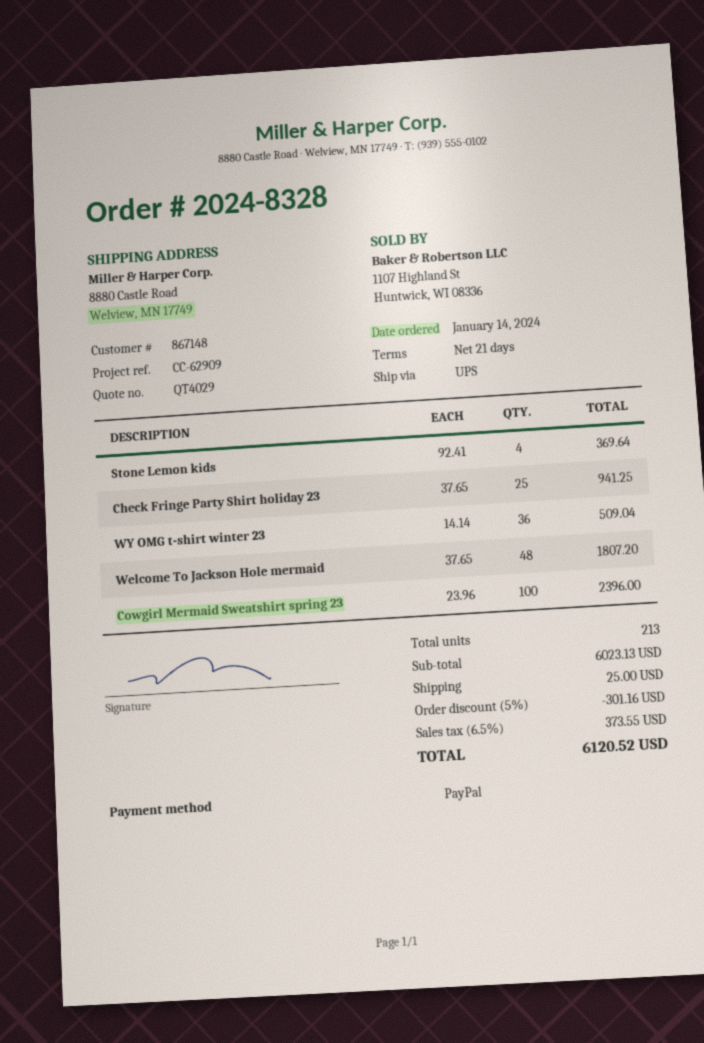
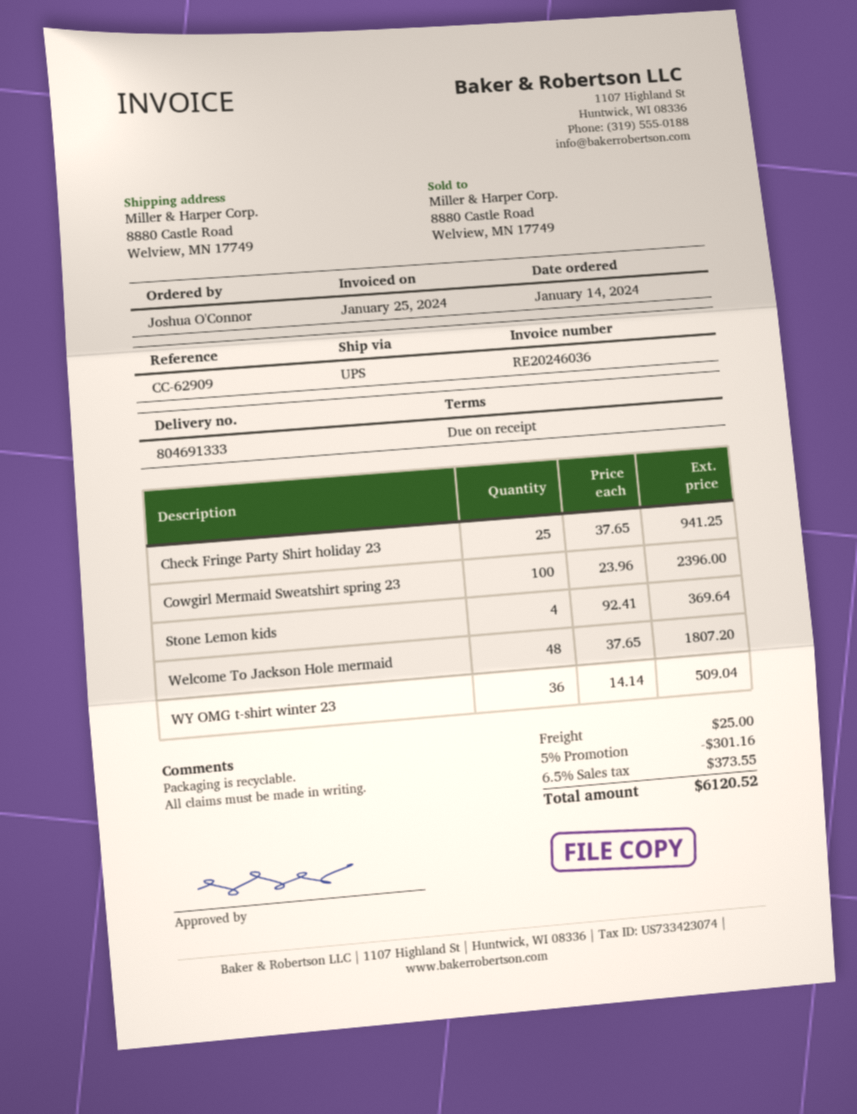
payment terms: 21 days -> on receipt

